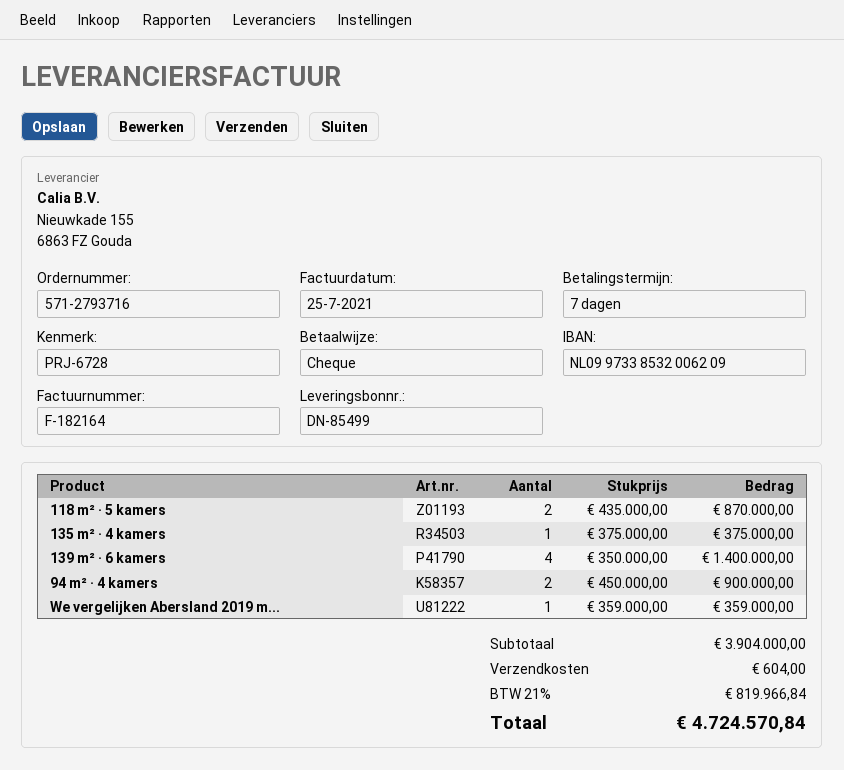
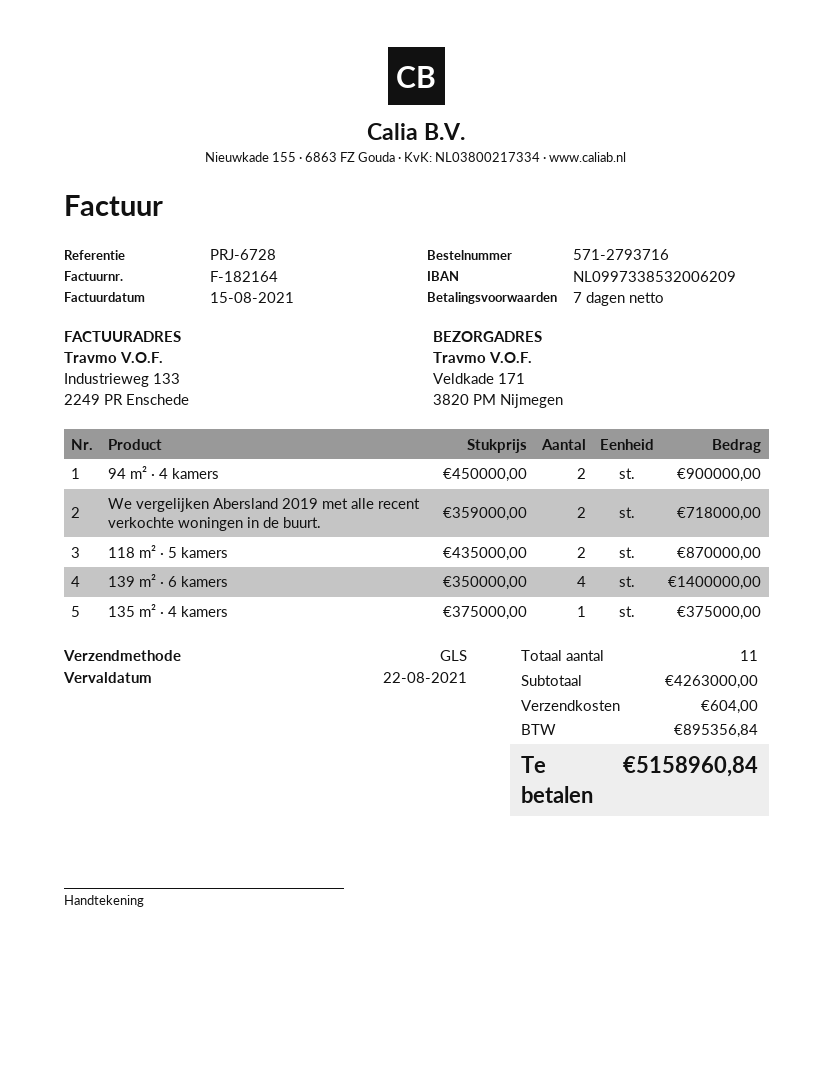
invoice date: 2021-07-25 -> 2021-08-15
We vergelijken Abersland 2019 m...: 1 x 359000.00 = 359000.00 -> 2 x 359000.00 = 718000.00
subtotal: 3904000.00 -> 4263000.00
tax: 819966.84 -> 895356.84
total: 4724570.84 -> 5158960.84

